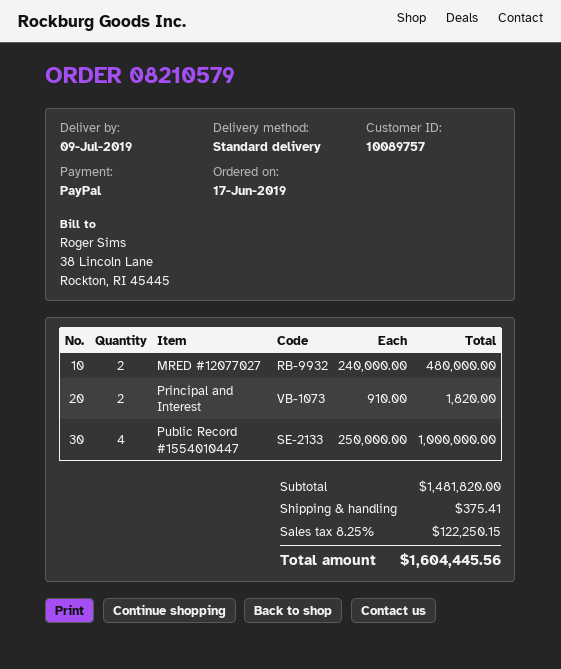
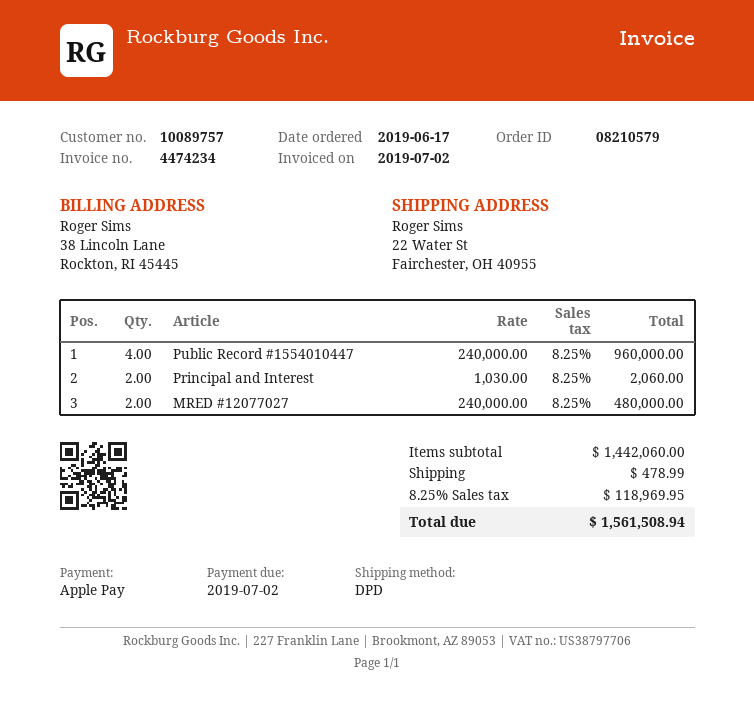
payment method: PayPal -> Apple Pay
shipping method: standard -> DPD
Principal and Interest: 2 x 910.00 = 1820.00 -> 2 x 1030.00 = 2060.00
Public Record #1554010447: 4 x 250000.00 = 1000000.00 -> 4 x 240000.00 = 960000.00
subtotal: 1481820.00 -> 1442060.00
shipping: 375.41 -> 478.99
tax: 8.25% = 122250.15 -> 8.25% = 118969.95
total: 1604445.56 -> 1561508.94

